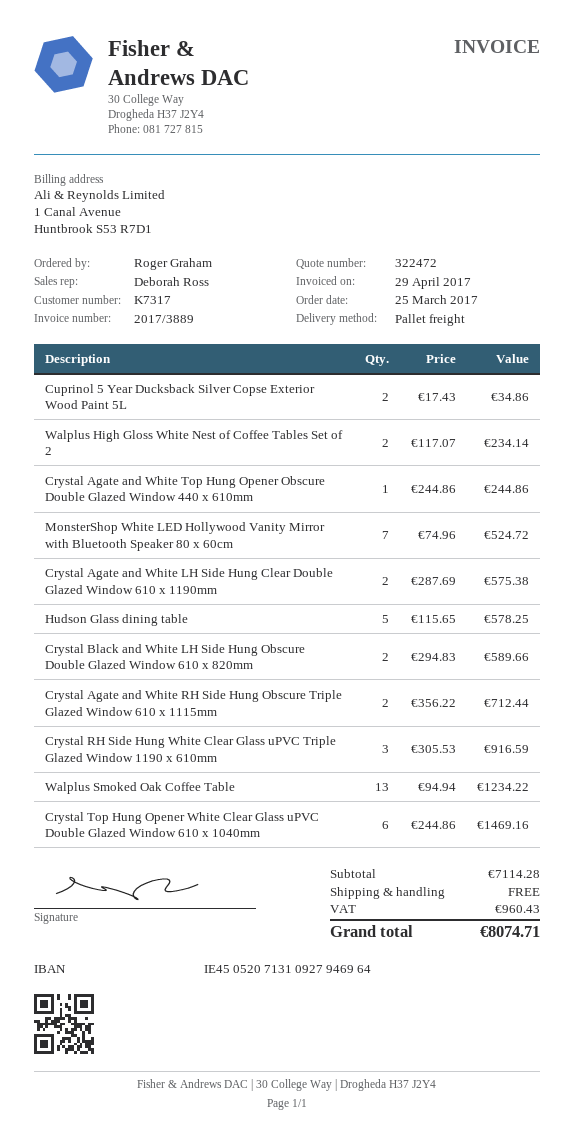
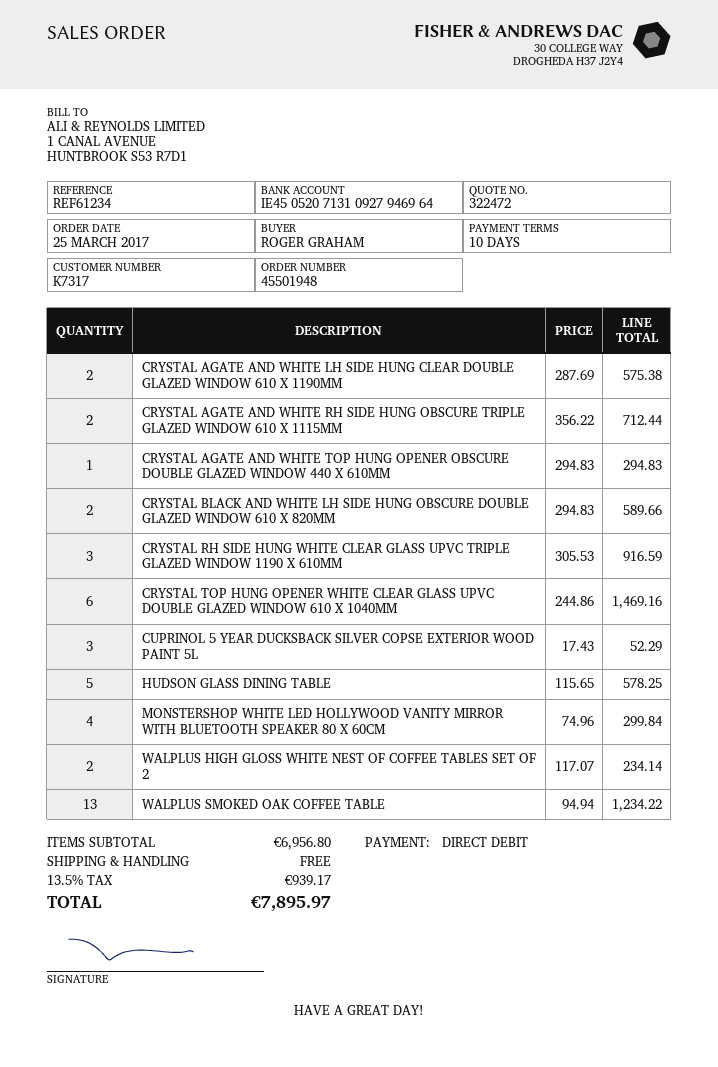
Cuprinol 5 Year Ducksback Silver Copse Exterior Wood Paint 5L: 2 x 17.43 = 34.86 -> 3 x 17.43 = 52.29
Crystal Agate and White Top Hung Opener Obscure Double Glazed Window 440 x 610mm: 1 x 244.86 = 244.86 -> 1 x 294.83 = 294.83
MonsterShop White LED Hollywood Vanity Mirror with Bluetooth Speaker 80 x 60cm: 7 x 74.96 = 524.72 -> 4 x 74.96 = 299.84
subtotal: 7114.28 -> 6956.80
tax: 960.43 -> 939.17
total: 8074.71 -> 7895.97

